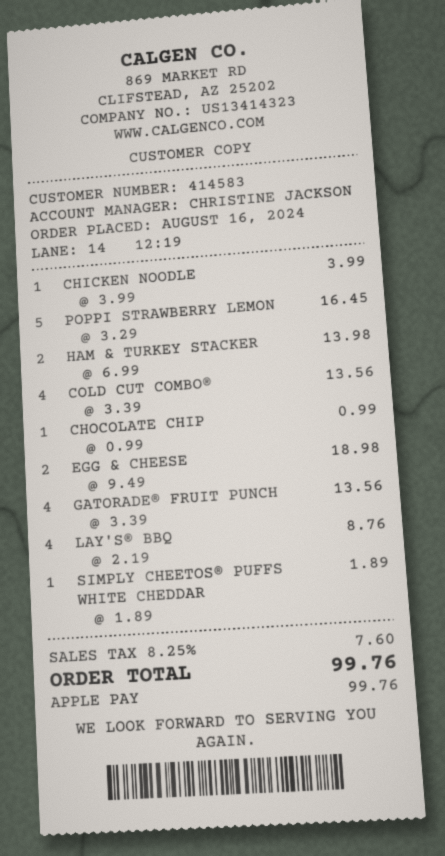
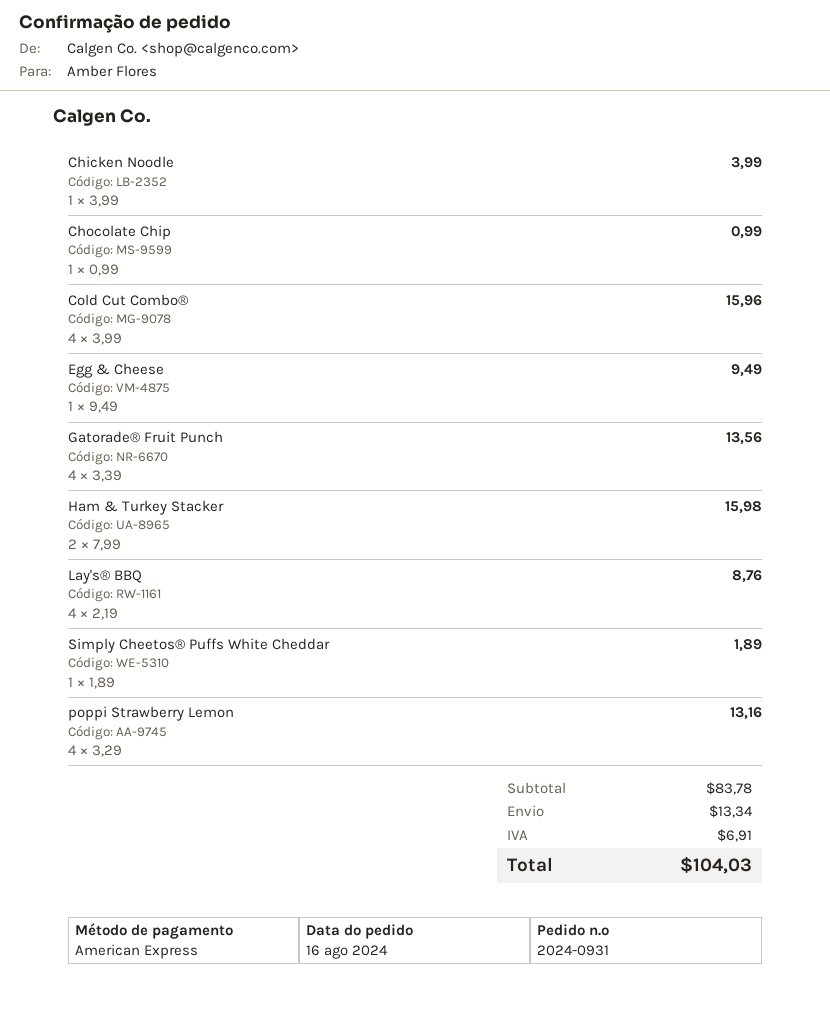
payment method: Apple Pay -> American Express
POPPI STRAWBERRY LEMON: 5 x 3.29 = 16.45 -> 4 x 3.29 = 13.16
HAM & TURKEY STACKER: 2 x 6.99 = 13.98 -> 2 x 7.99 = 15.98
COLD CUT COMBO®: 4 x 3.39 = 13.56 -> 4 x 3.99 = 15.96
EGG & CHEESE: 2 x 9.49 = 18.98 -> 1 x 9.49 = 9.49
shipping: none -> 13.34
tax: 7.60 -> 6.91
total: 99.76 -> 104.03

